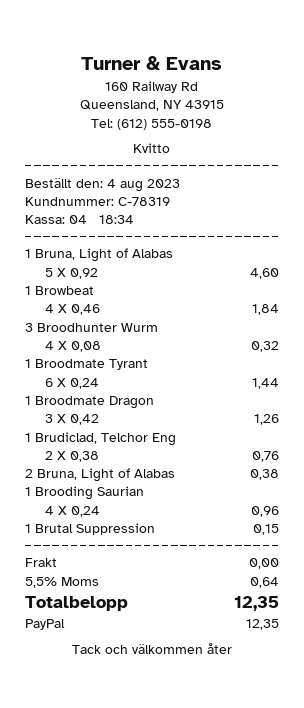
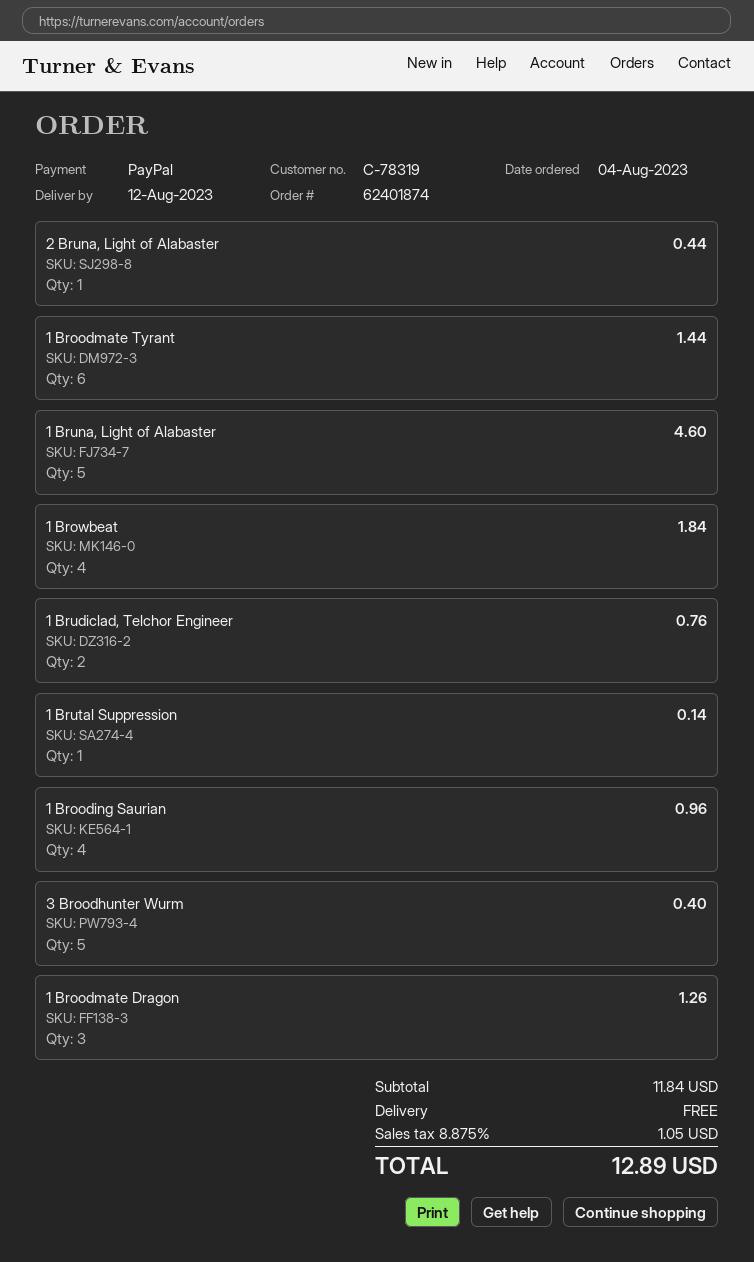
3 Broodhunter Wurm: 4 for 0.32 -> 5 for 0.40
2 Bruna, Light of Alabas: 1 for 0.38 -> 1 for 0.44
1 Brutal Suppression: 1 for 0.15 -> 1 for 0.14
tax: 5.5% = 0.64 -> 8.875% = 1.05
total: 12.35 -> 12.89

